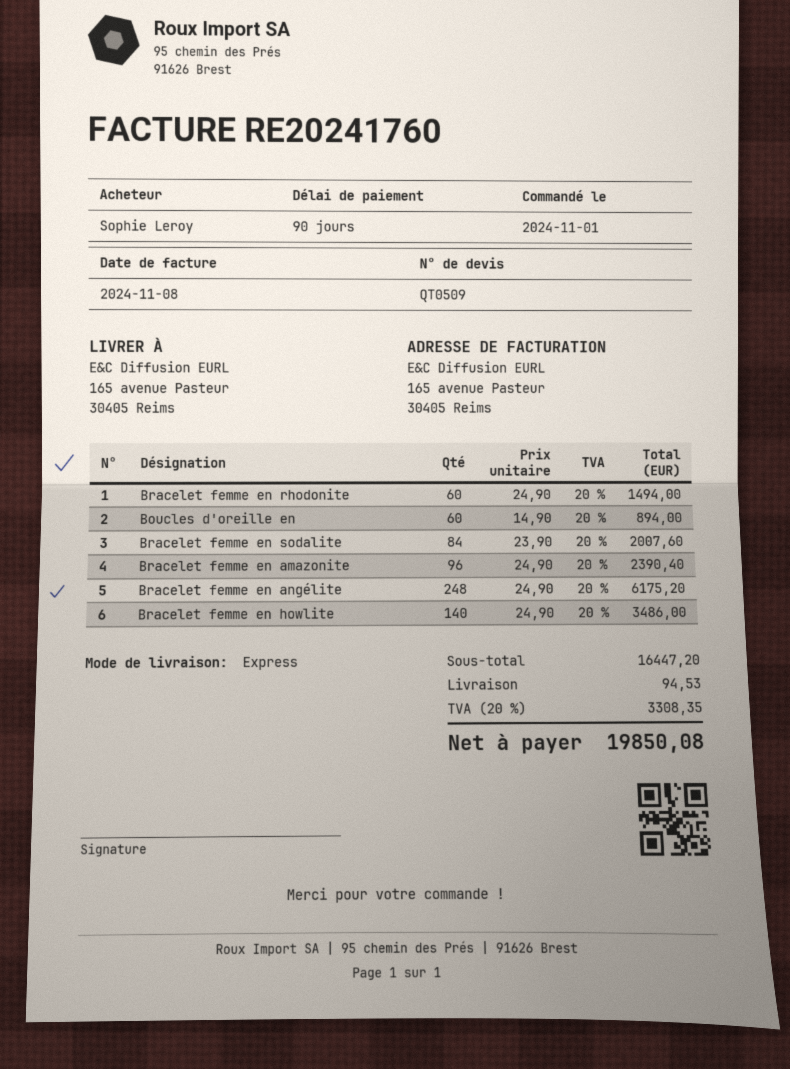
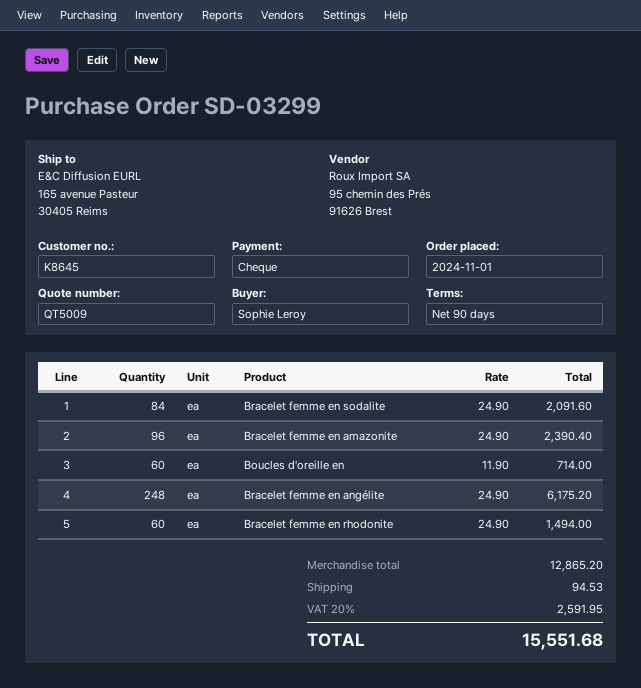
quote number: QT0509 -> QT5009
Boucles d'oreille en: 60 x 14.90 = 894.00 -> 60 x 11.90 = 714.00
Bracelet femme en sodalite: 84 x 23.90 = 2007.60 -> 84 x 24.90 = 2091.60
Bracelet femme en howlite: 140 x 24.90 = 3486.00 -> none
subtotal: 16447.20 -> 12865.20
tax: 20% = 3308.35 -> 20% = 2591.95
total: 19850.08 -> 15551.68

